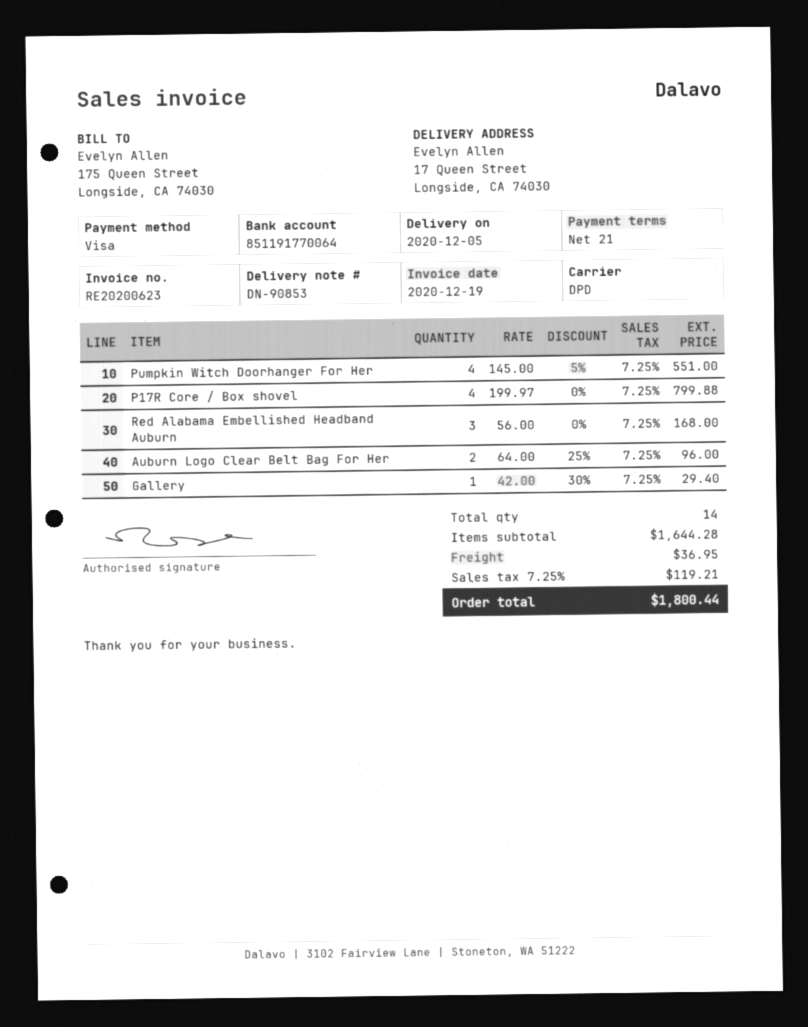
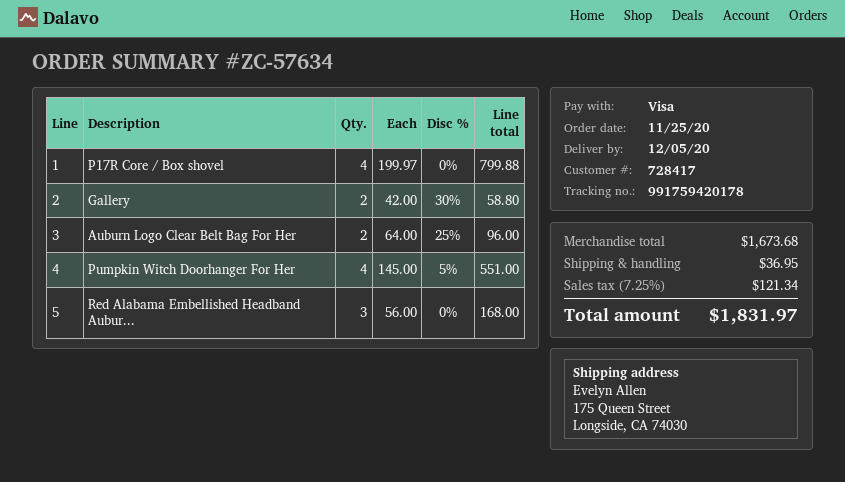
ship to: 17 Queen Street, Longside, CA 74030 -> 175 Queen Street, Longside, CA 74030
Gallery: 1 x 42.00 - 30% = 29.40 -> 2 x 42.00 - 30% = 58.80
subtotal: 1644.28 -> 1673.68
tax: 7.25% = 119.21 -> 7.25% = 121.34
total: 1800.44 -> 1831.97

